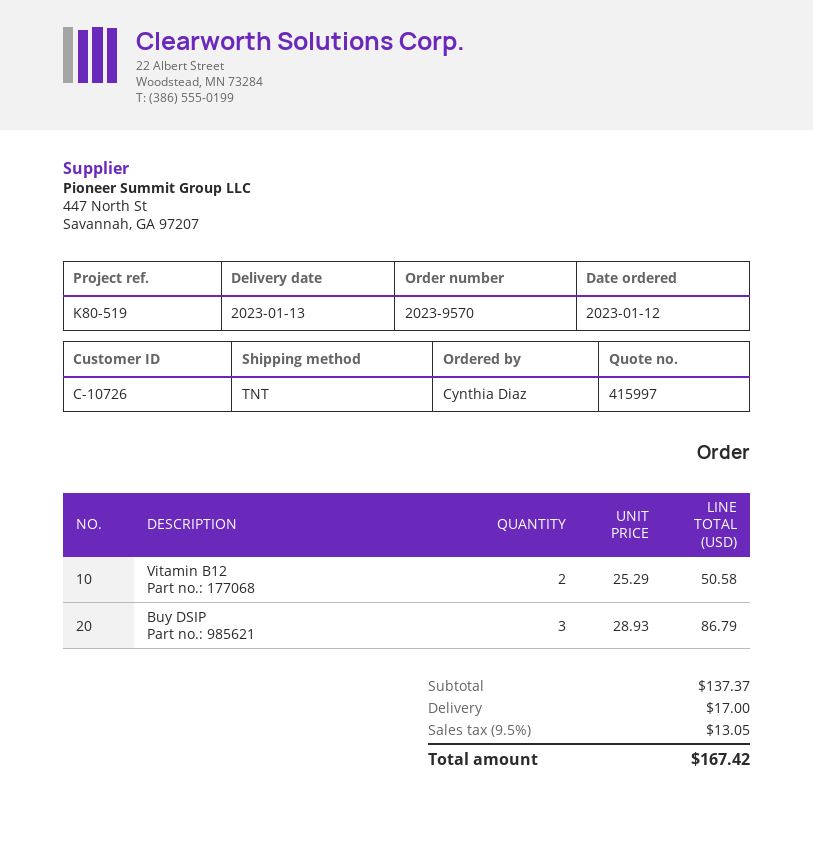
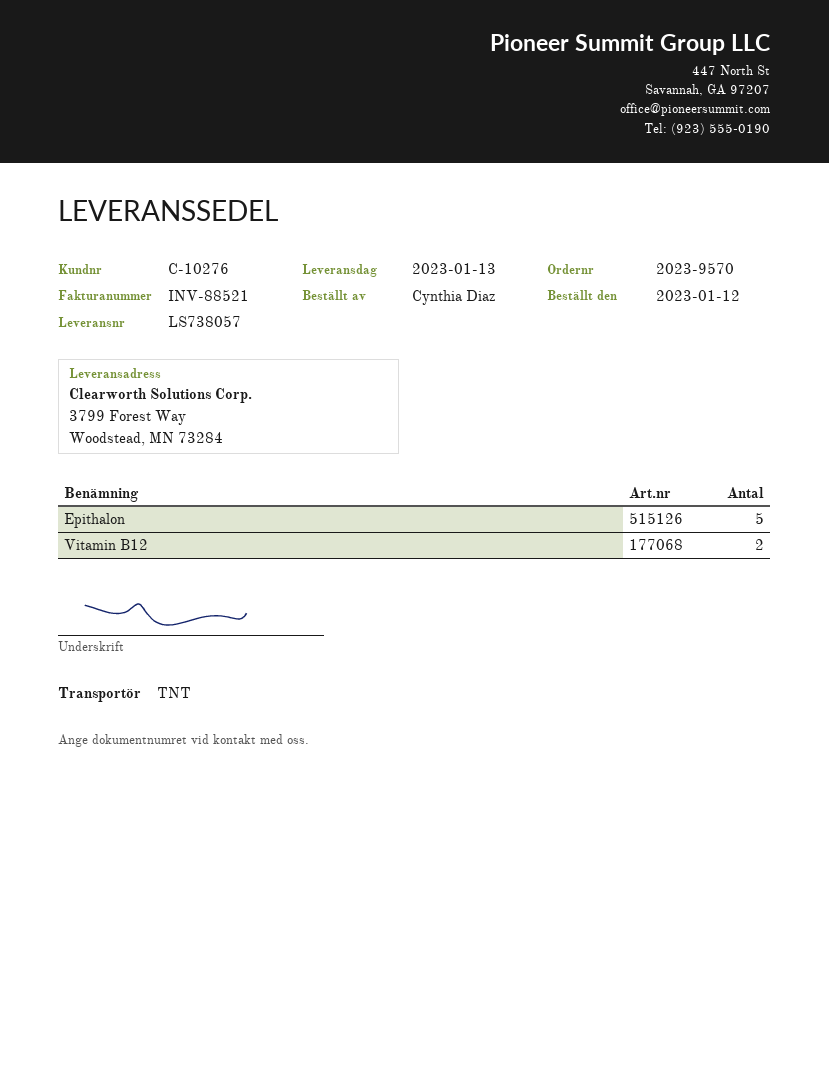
customer number: C-10726 -> C-10276
Buy DSIP: 3 -> none
Epithalon: none -> 5

